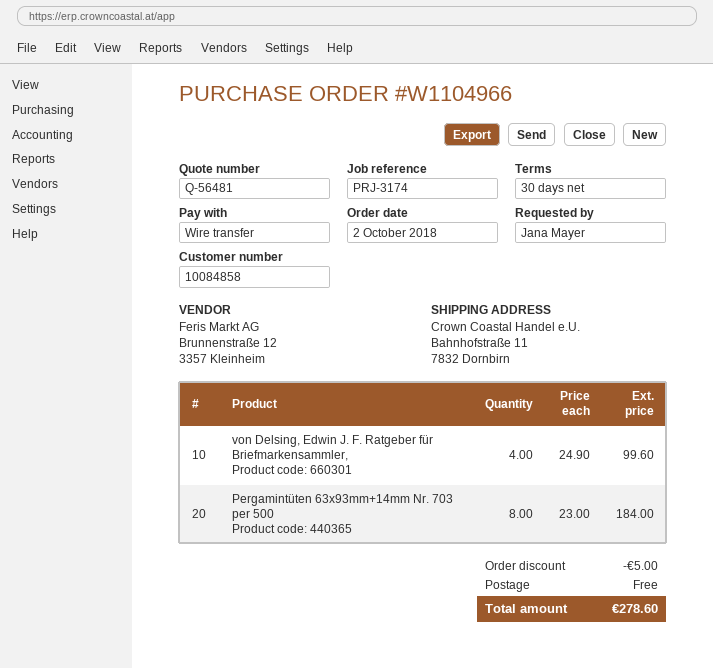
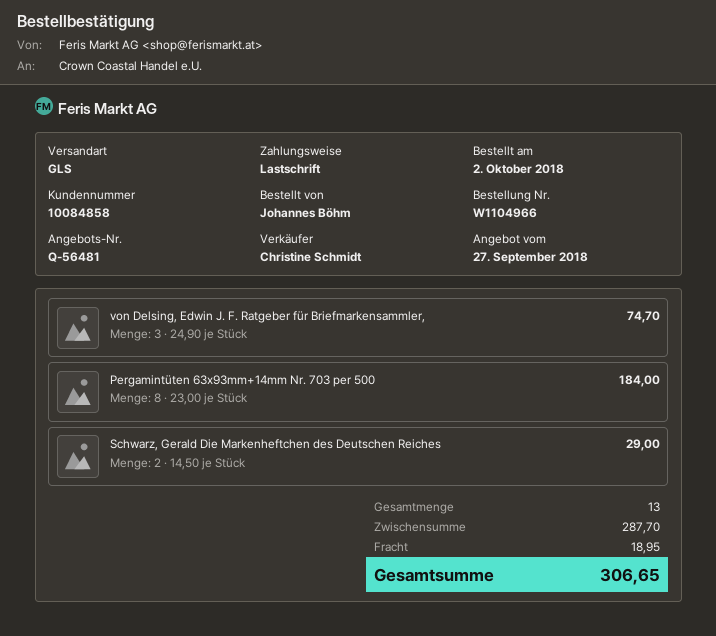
ordered by: Jana Mayer -> Johannes Böhm
payment method: bank transfer -> direct debit
von Delsing, Edwin J. F. Ratgeber für Briefmarkensammler,: 4 x 24.90 = 99.60 -> 3 x 24.90 = 74.70
Schwarz, Gerald Die Markenheftchen des Deutschen Reiches: none -> 2 x 14.50 = 29.00
discount: 5.00 -> none
shipping: 0.00 -> 18.95
total: 278.60 -> 306.65

